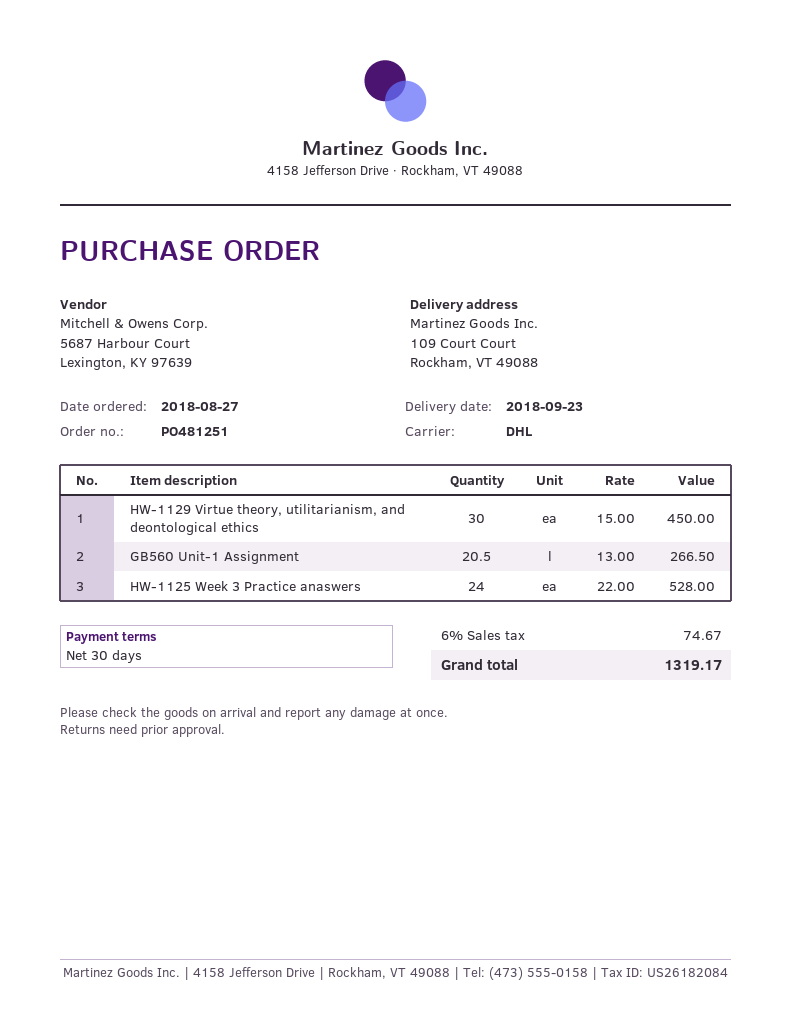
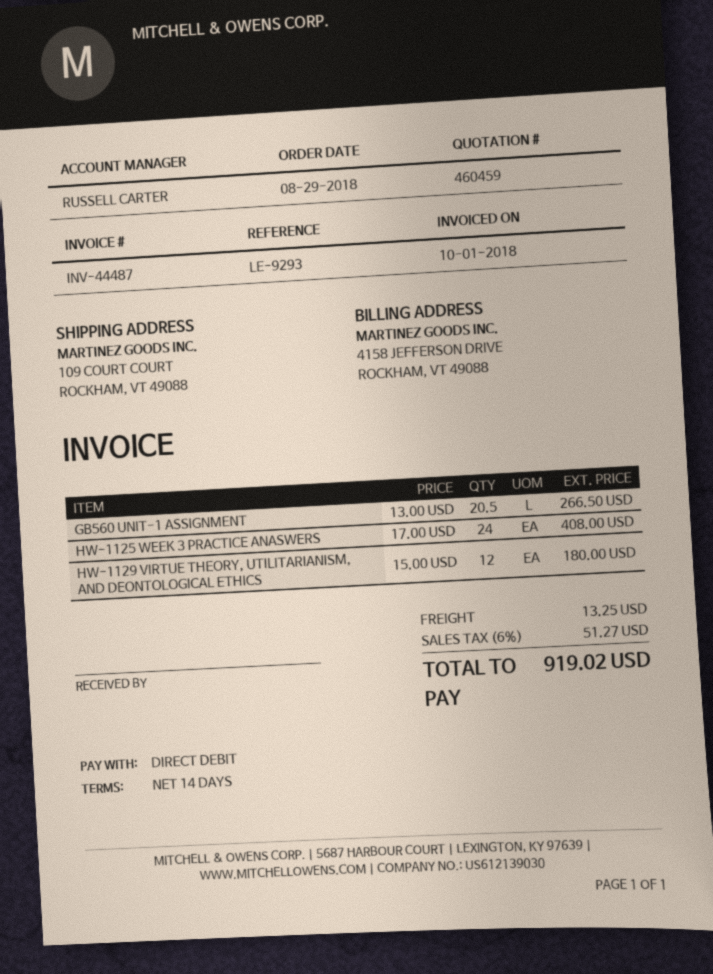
order date: 2018-08-27 -> 2018-08-29
payment terms: 30 days -> 14 days
HW-1129 Virtue theory, utilitarianism, and deontological ethics: 30 x 15.00 = 450.00 -> 12 x 15.00 = 180.00
HW-1125 Week 3 Practice anaswers: 24 x 22.00 = 528.00 -> 24 x 17.00 = 408.00
shipping: none -> 13.25
tax: 6% = 74.67 -> 6% = 51.27
total: 1319.17 -> 919.02

